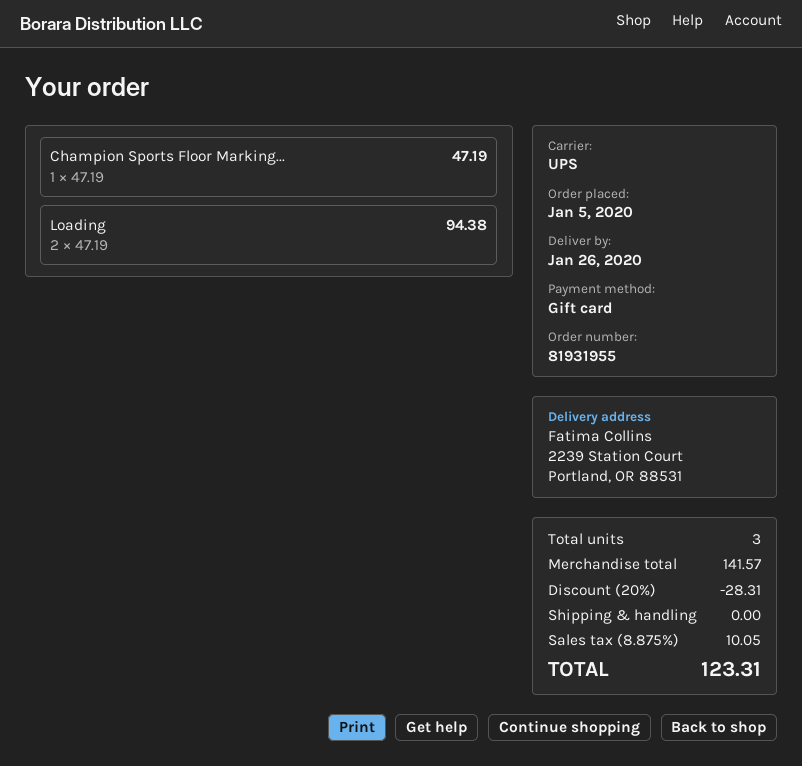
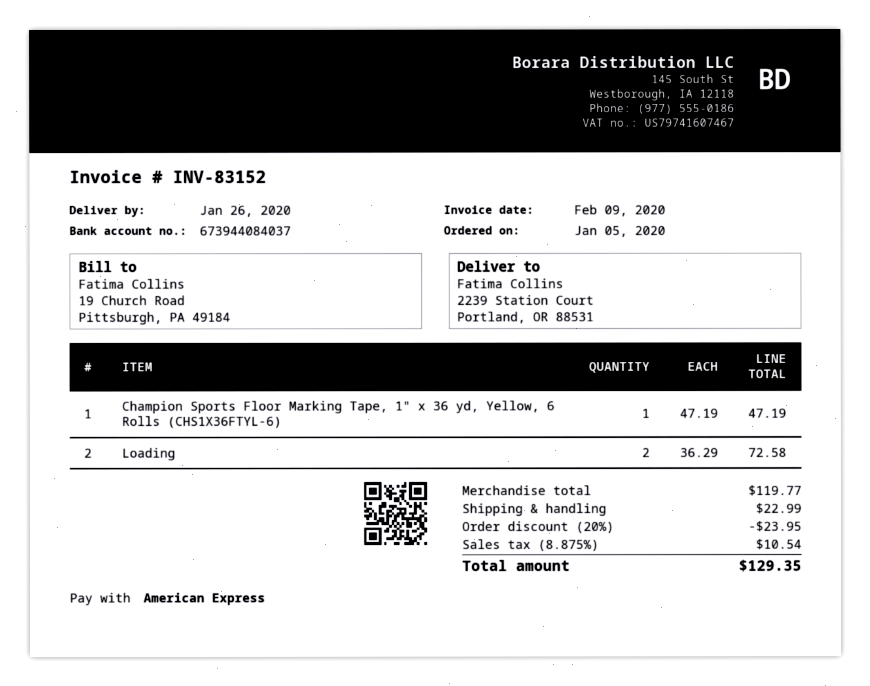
payment method: gift card -> American Express
Loading: 2 x 47.19 = 94.38 -> 2 x 36.29 = 72.58
subtotal: 141.57 -> 119.77
discount: 20% = 28.31 -> 20% = 23.95
shipping: 0.00 -> 22.99
tax: 8.875% = 10.05 -> 8.875% = 10.54
total: 123.31 -> 129.35

